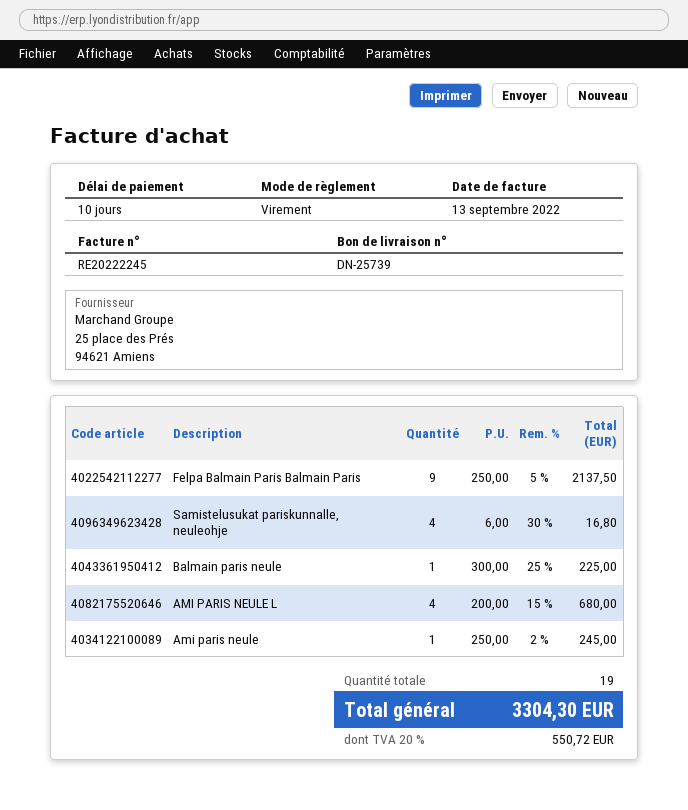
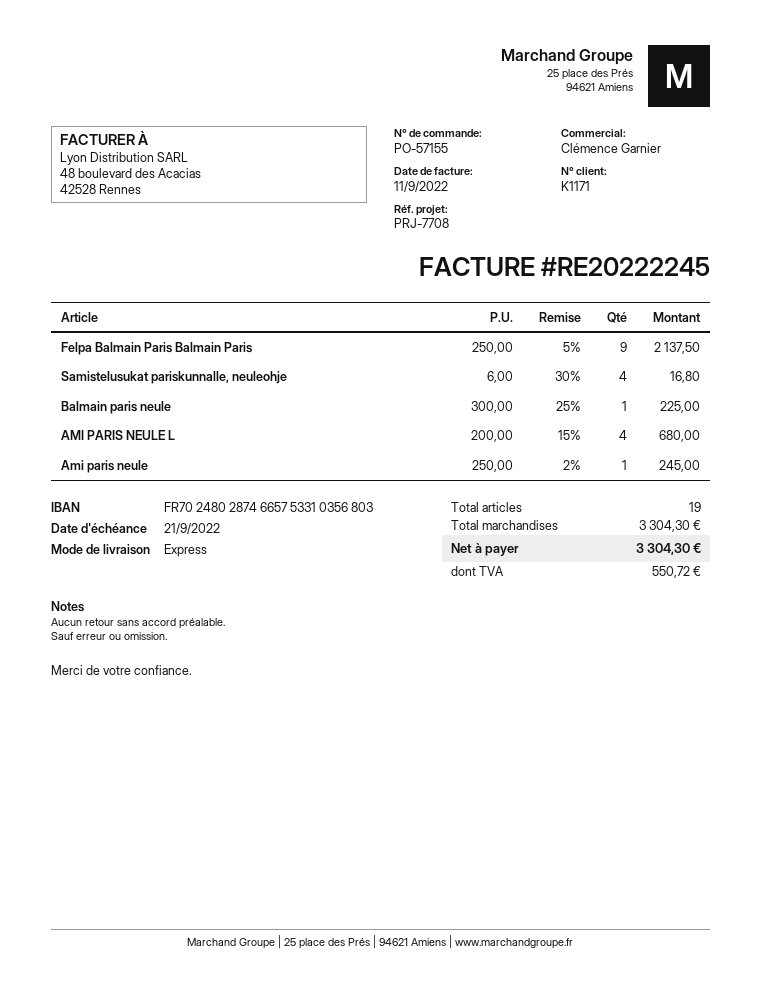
invoice date: 2022-09-13 -> 2022-09-11

